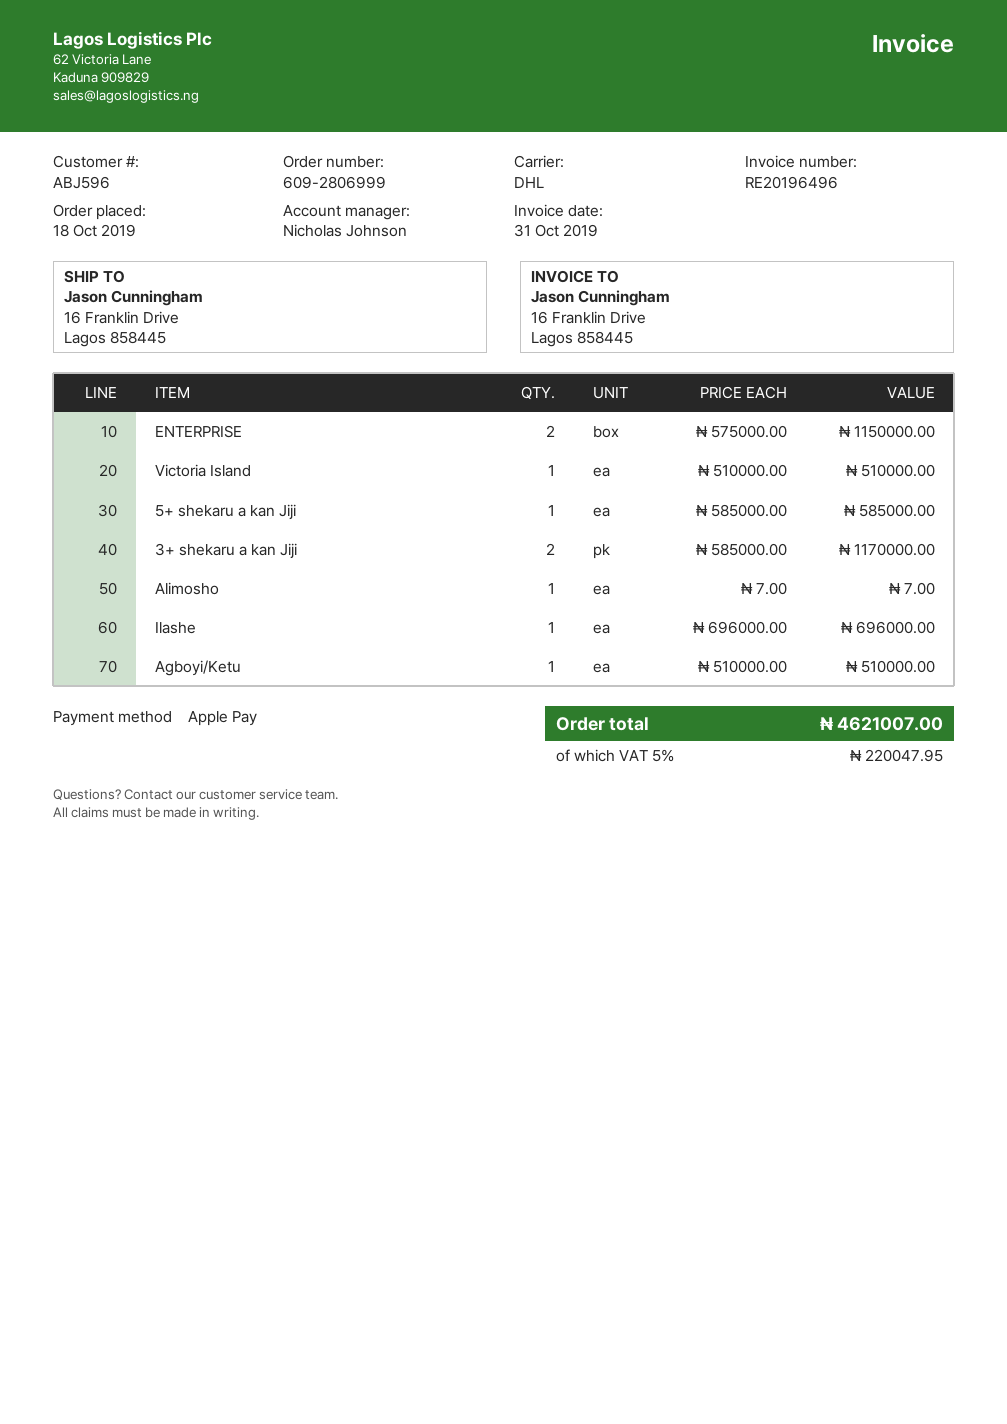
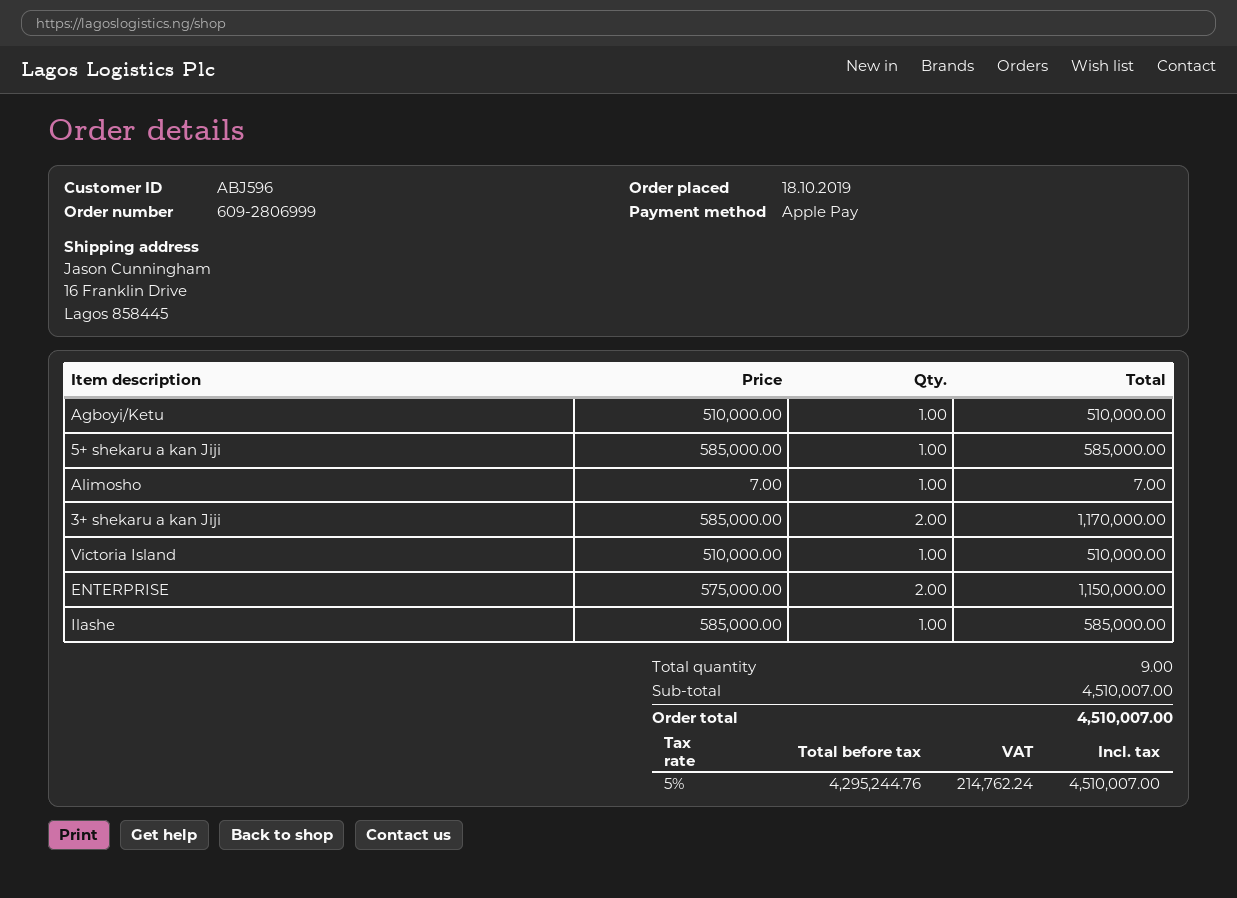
Ilashe: 1 x 696000.00 = 696000.00 -> 1 x 585000.00 = 585000.00
tax: 5% = 220047.95 -> 5% = 214762.24
total: 4621007.00 -> 4510007.00

